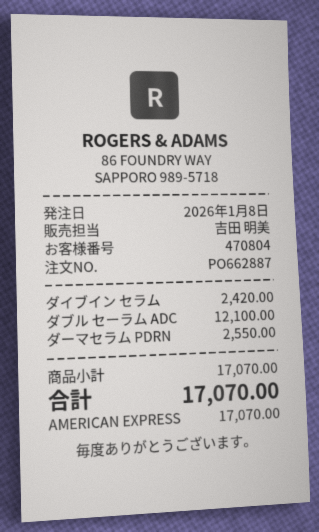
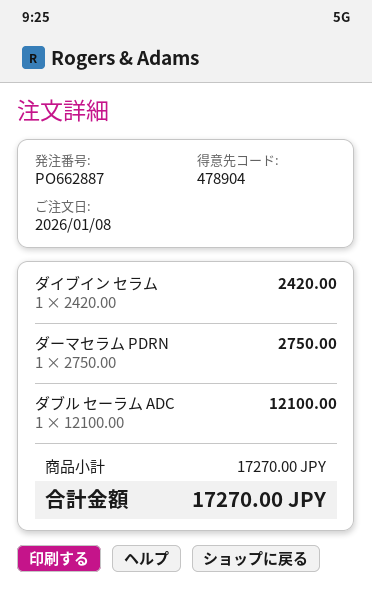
customer number: 470804 -> 478904
ダーマセラム PDRN: 1 x 2550.00 = 2550.00 -> 1 x 2750.00 = 2750.00
subtotal: 17070.00 -> 17270.00
total: 17070.00 -> 17270.00

